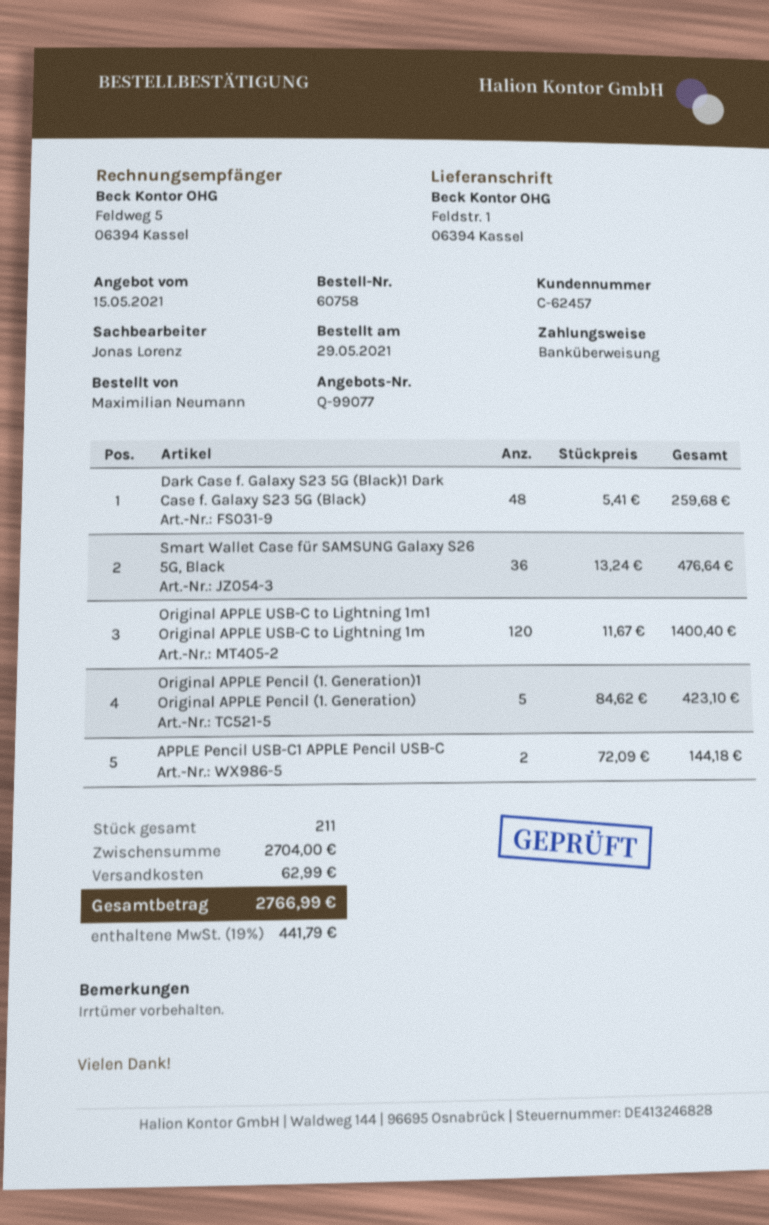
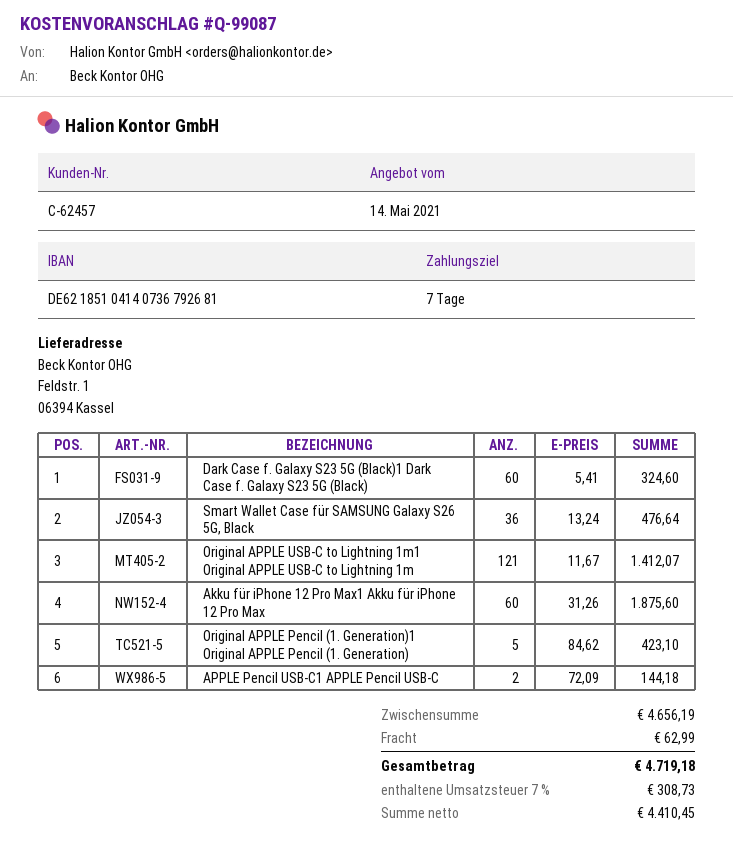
quote number: Q-99077 -> Q-99087
quote date: 2021-05-15 -> 2021-05-14
Dark Case f. Galaxy S23 5G (Black)1 Dark Case f. Galaxy S23 5G (Black): 48 x 5.41 = 259.68 -> 60 x 5.41 = 324.60
Original APPLE USB-C to Lightning 1m1 Original APPLE USB-C to Lightning 1m: 120 x 11.67 = 1400.40 -> 121 x 11.67 = 1412.07
Akku für iPhone 12 Pro Max1 Akku für iPhone 12 Pro Max: none -> 60 x 31.26 = 1875.60
subtotal: 2704.00 -> 4656.19
tax: 19% = 441.79 -> 7% = 308.73
total: 2766.99 -> 4719.18

